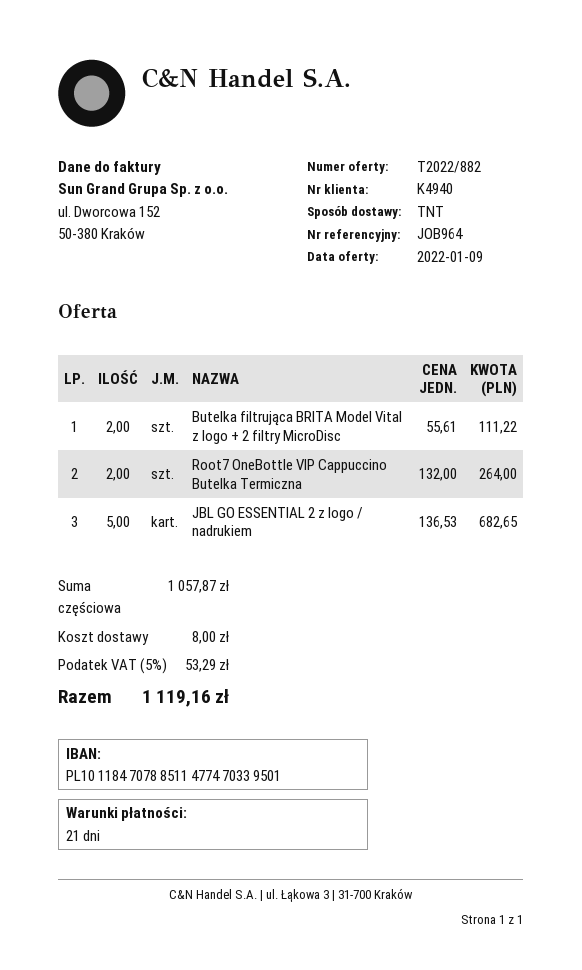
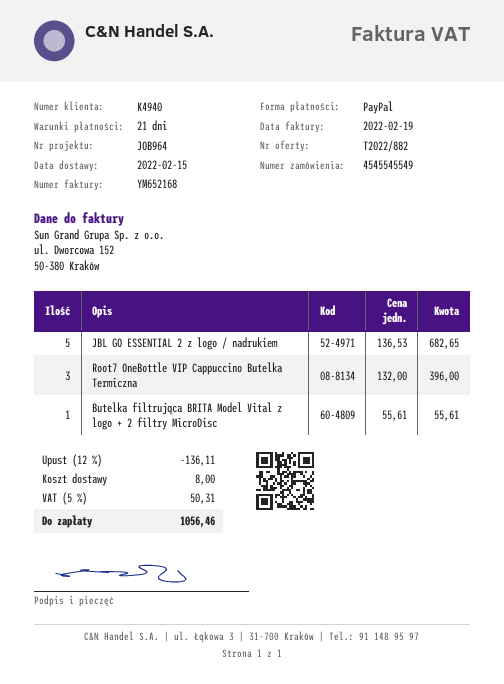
Butelka filtrująca BRITA Model Vital z logo + 2 filtry MicroDisc: 2 x 55.61 = 111.22 -> 1 x 55.61 = 55.61
Root7 OneBottle VIP Cappuccino Butelka Termiczna: 2 x 132.00 = 264.00 -> 3 x 132.00 = 396.00
discount: none -> 12% = 136.11
tax: 5% = 53.29 -> 5% = 50.31
total: 1119.16 -> 1056.46

